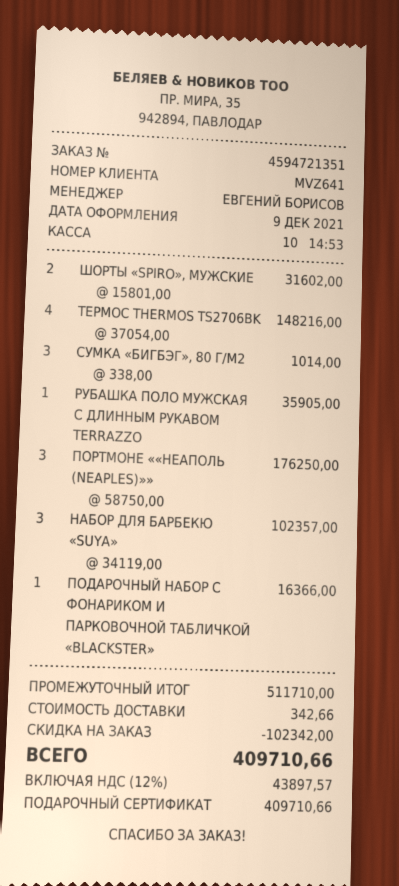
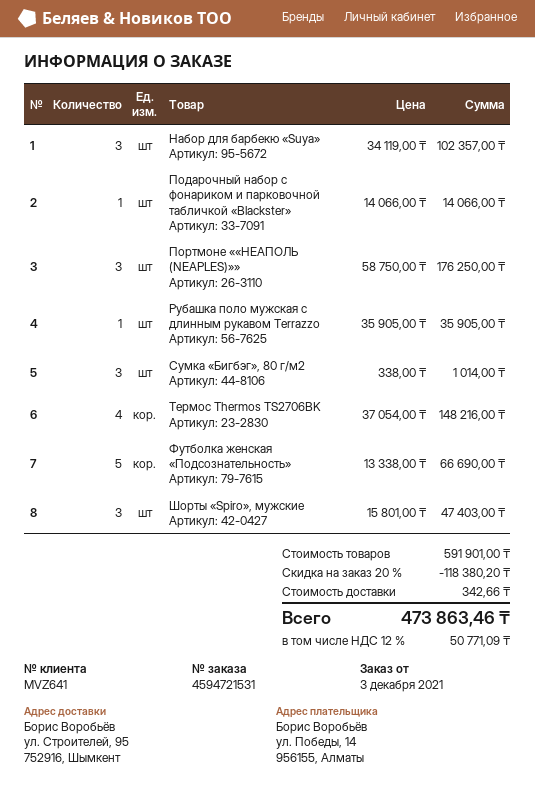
order number: 4594721351 -> 4594721531
order date: 2021-12-09 -> 2021-12-03
ШОРТЫ «SPIRO», МУЖСКИЕ: 2 x 15801.00 = 31602.00 -> 3 x 15801.00 = 47403.00
ПОДАРОЧНЫЙ НАБОР С ФОНАРИКОМ И ПАРКОВОЧНОЙ ТАБЛИЧКОЙ «BLACKSTER»: 1 x 16366.00 = 16366.00 -> 1 x 14066.00 = 14066.00
Футболка женская «Подсознательность»: none -> 5 x 13338.00 = 66690.00
subtotal: 511710.00 -> 591901.00
discount: 102342.00 -> 118380.20
tax: 12% = 43897.57 -> 12% = 50771.09
total: 409710.66 -> 473863.46

